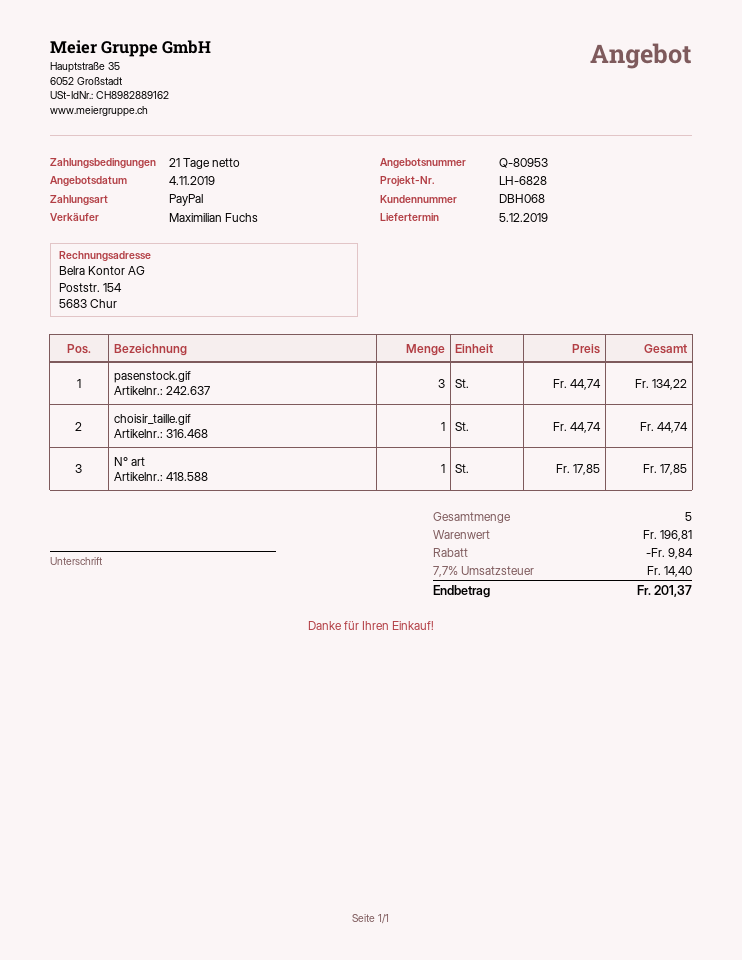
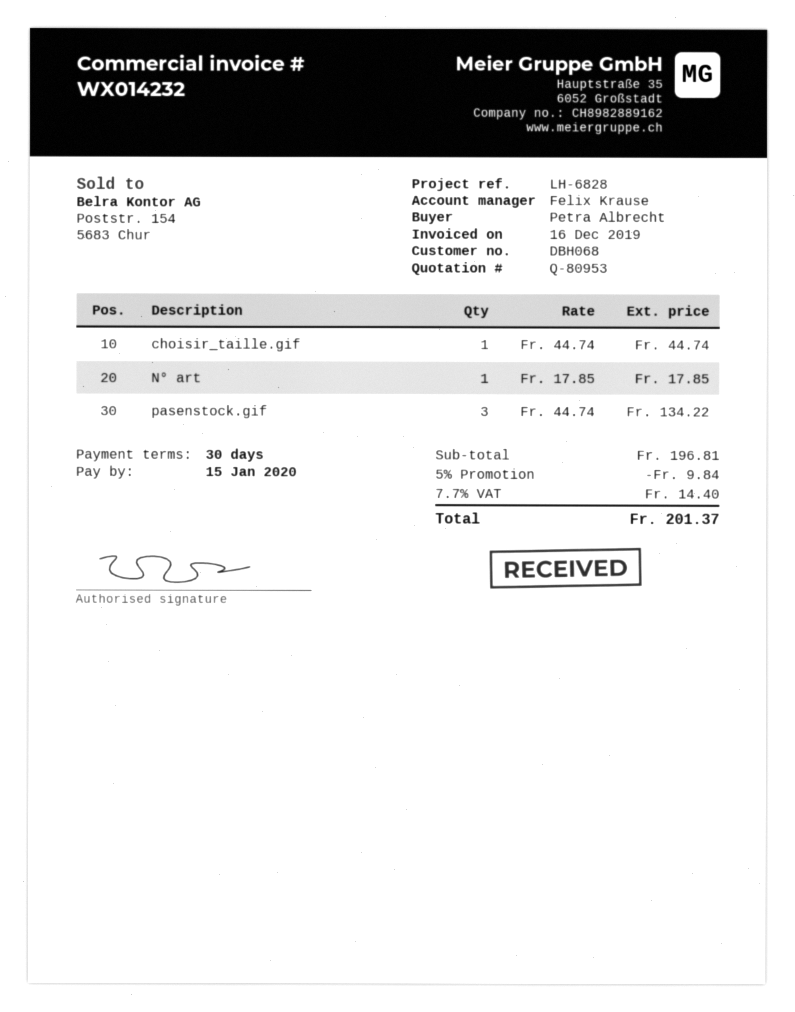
payment terms: 21 days -> 30 days
sales rep: Maximilian Fuchs -> Felix Krause

